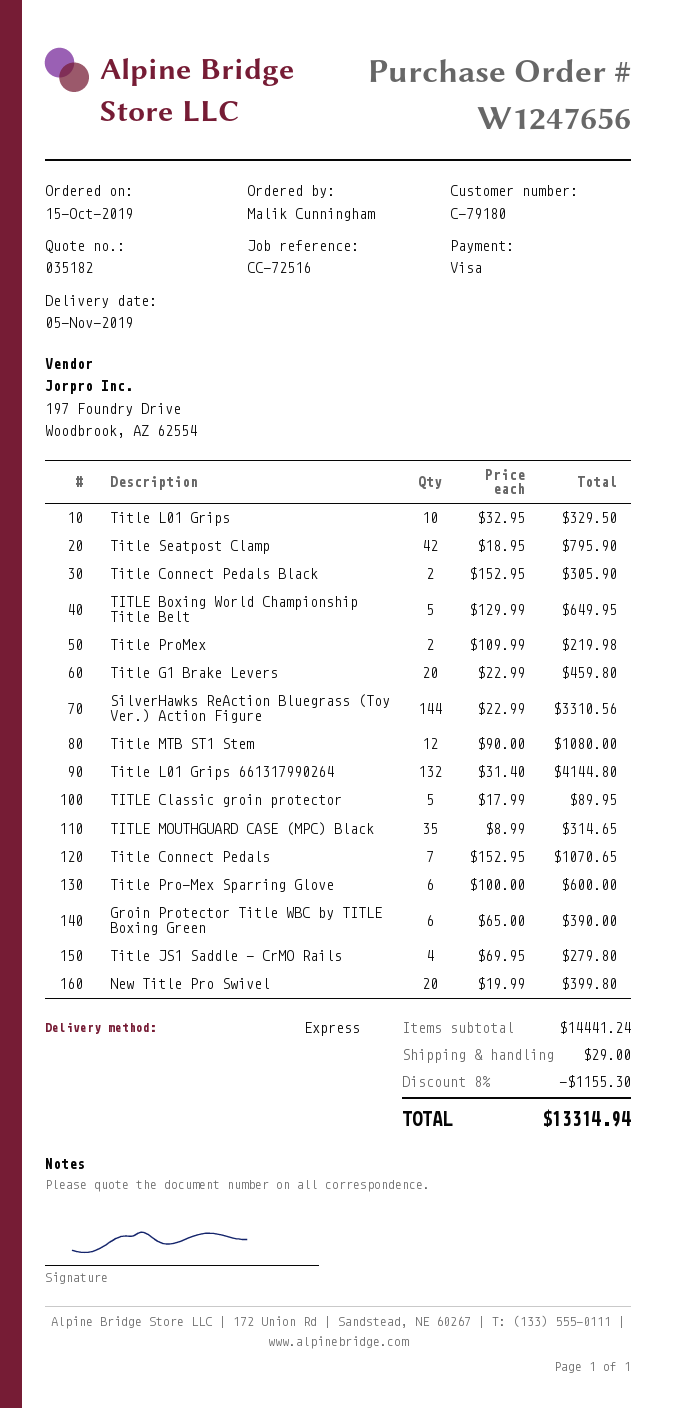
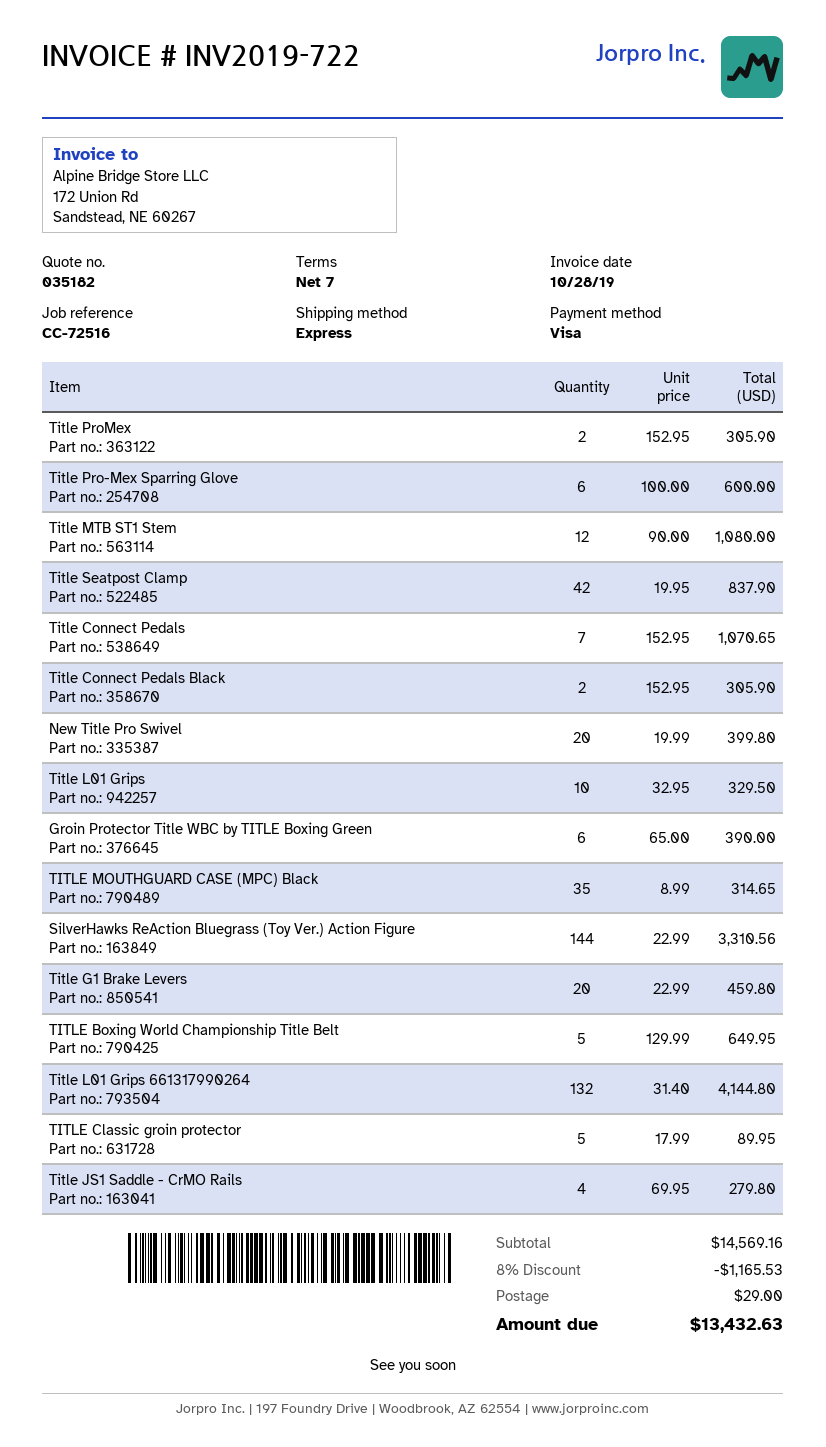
Title Seatpost Clamp: 42 x 18.95 = 795.90 -> 42 x 19.95 = 837.90
Title ProMex: 2 x 109.99 = 219.98 -> 2 x 152.95 = 305.90
subtotal: 14441.24 -> 14569.16
discount: 8% = 1155.30 -> 8% = 1165.53
total: 13314.94 -> 13432.63

